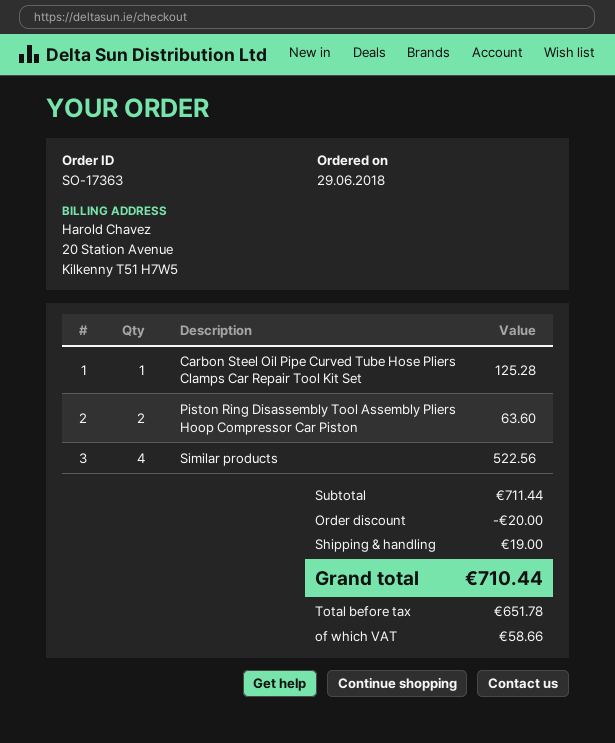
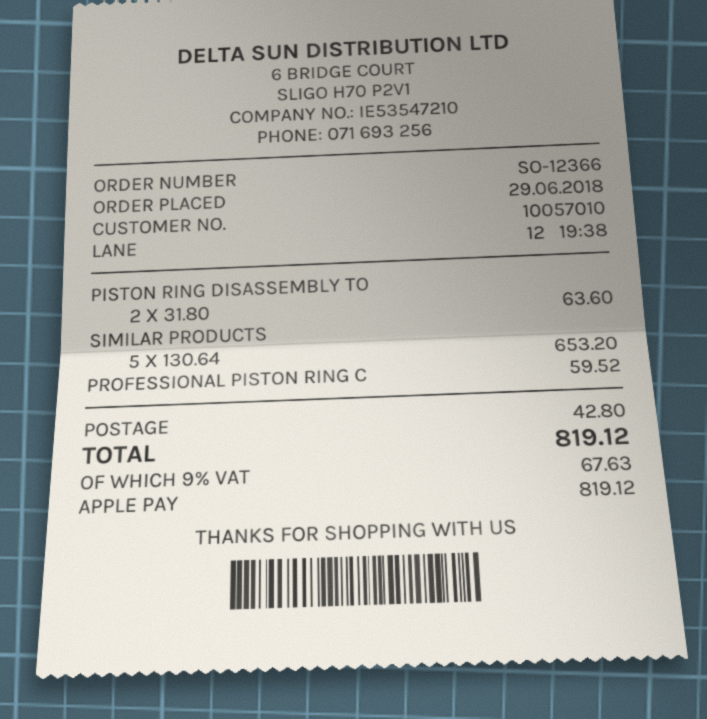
order number: SO-17363 -> SO-12366
Carbon Steel Oil Pipe Curved Tube Hose Pliers Clamps Car Repair Tool Kit Set: 1 for 125.28 -> none
Similar products: 4 for 522.56 -> 5 for 653.20
PROFESSIONAL PISTON RING C: none -> 1 for 59.52
discount: 20.00 -> none
shipping: 19.00 -> 42.80
tax: 58.66 -> 67.63
total: 710.44 -> 819.12

